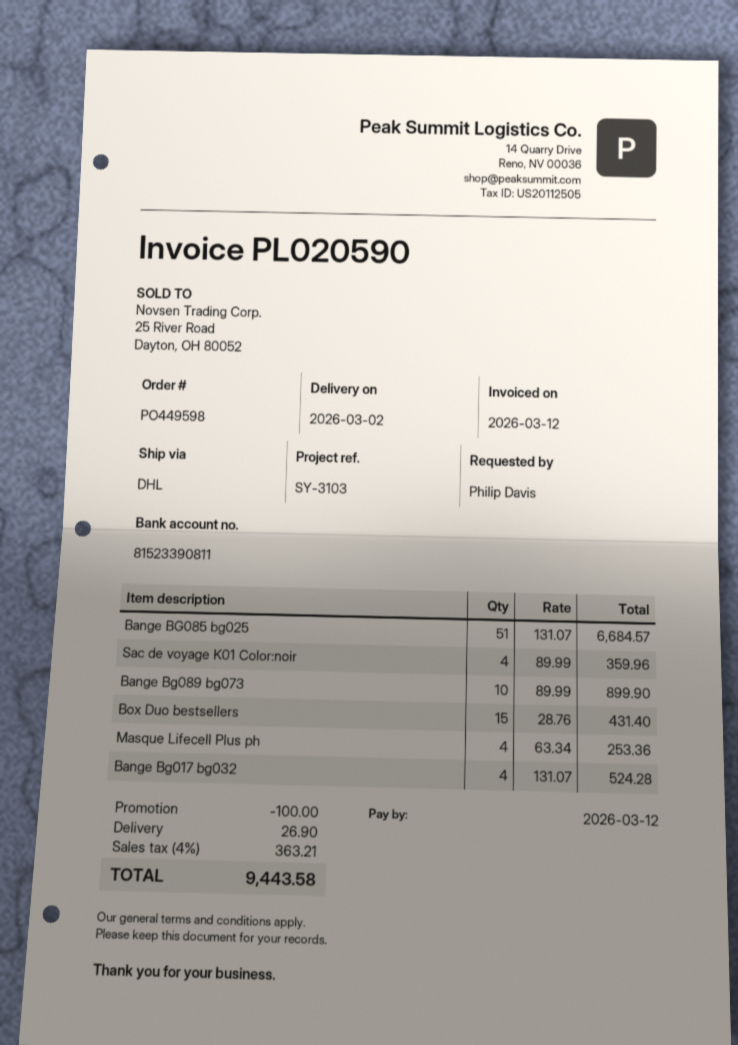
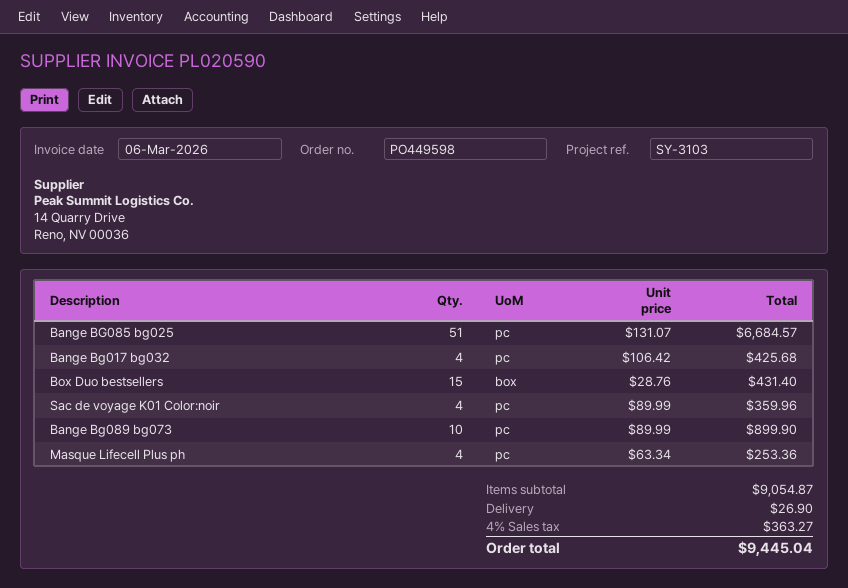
invoice date: 2026-03-12 -> 2026-03-06
Bange Bg017 bg032: 4 x 131.07 = 524.28 -> 4 x 106.42 = 425.68
discount: 100.00 -> none
tax: 4% = 363.21 -> 4% = 363.27
total: 9443.58 -> 9445.04

